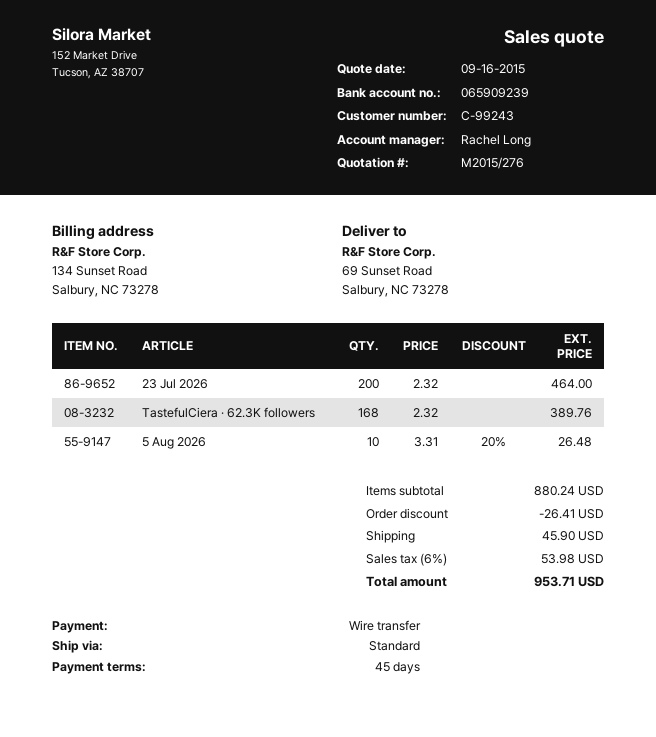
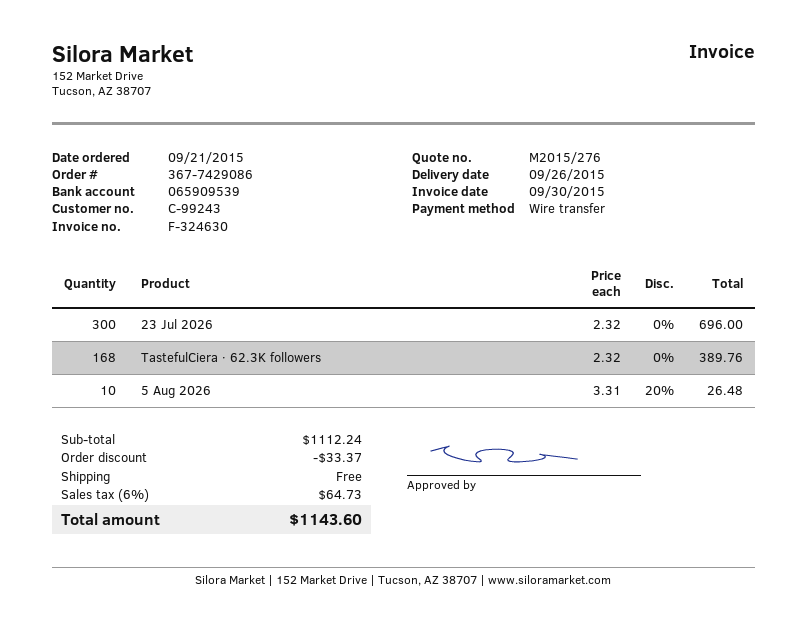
bank account: 065909239 -> 065909539
23 Jul 2026: 200 x 2.32 = 464.00 -> 300 x 2.32 = 696.00
subtotal: 880.24 -> 1112.24
discount: 26.41 -> 33.37
shipping: 45.90 -> 0.00
tax: 6% = 53.98 -> 6% = 64.73
total: 953.71 -> 1143.60

